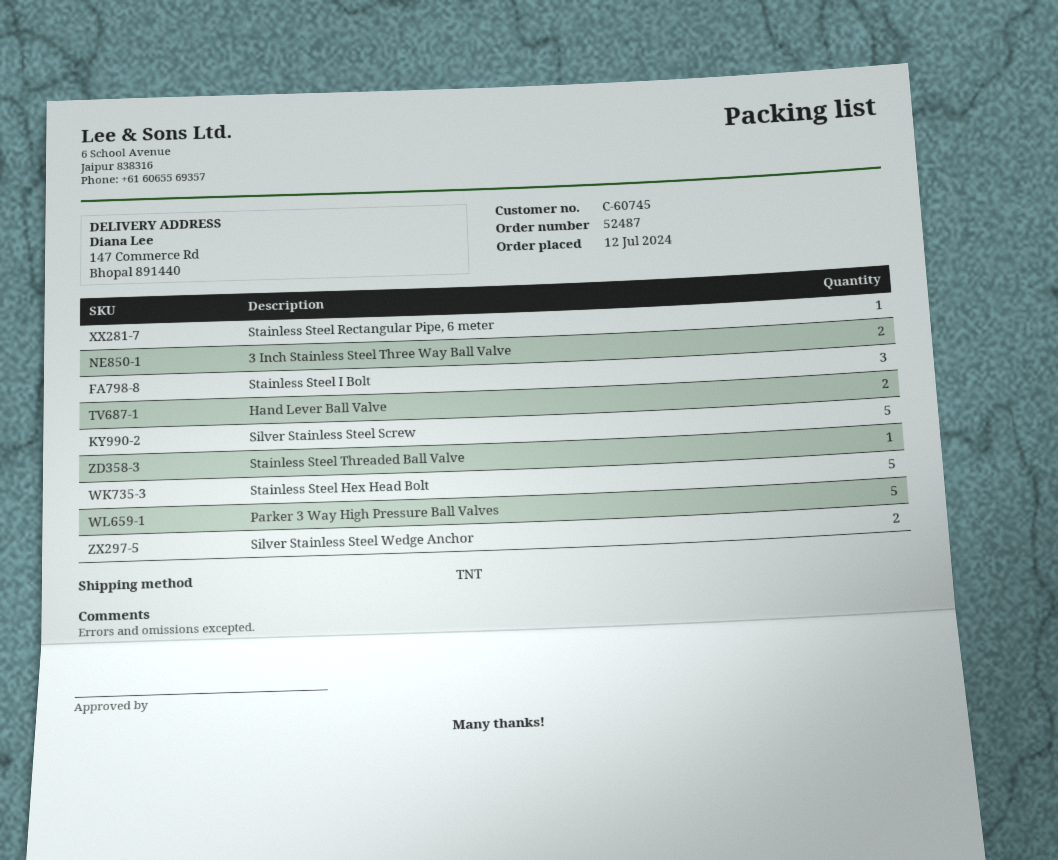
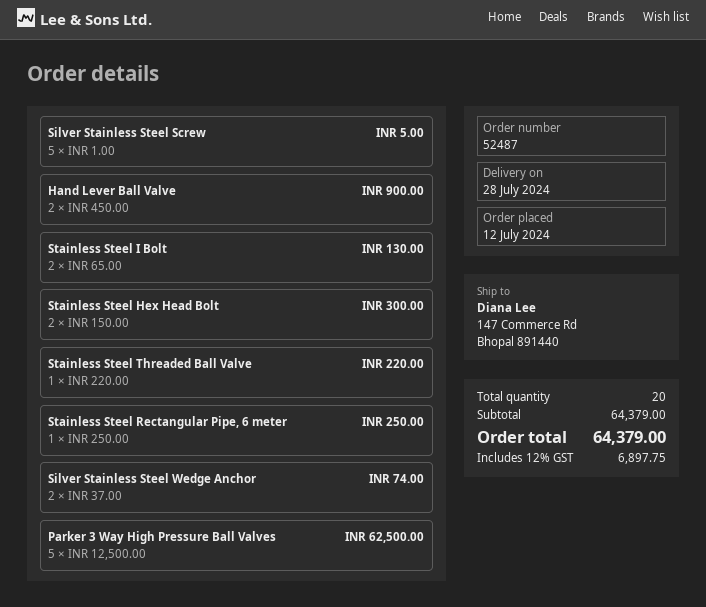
3 Inch Stainless Steel Three Way Ball Valve: 2 -> none
Stainless Steel I Bolt: 3 -> 2
Stainless Steel Hex Head Bolt: 5 -> 2

